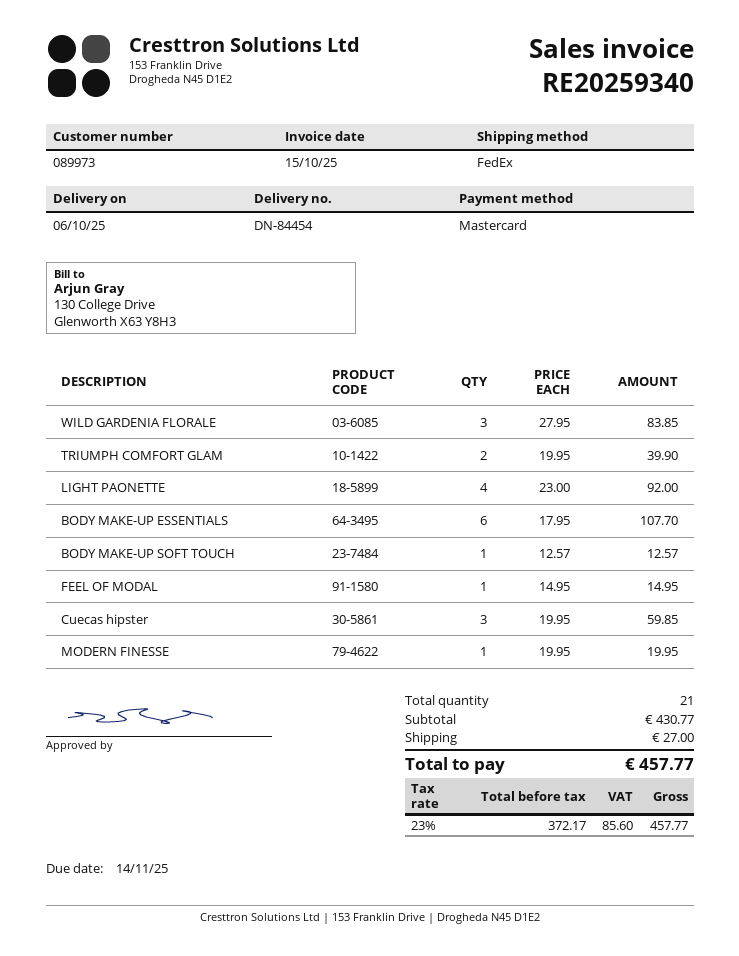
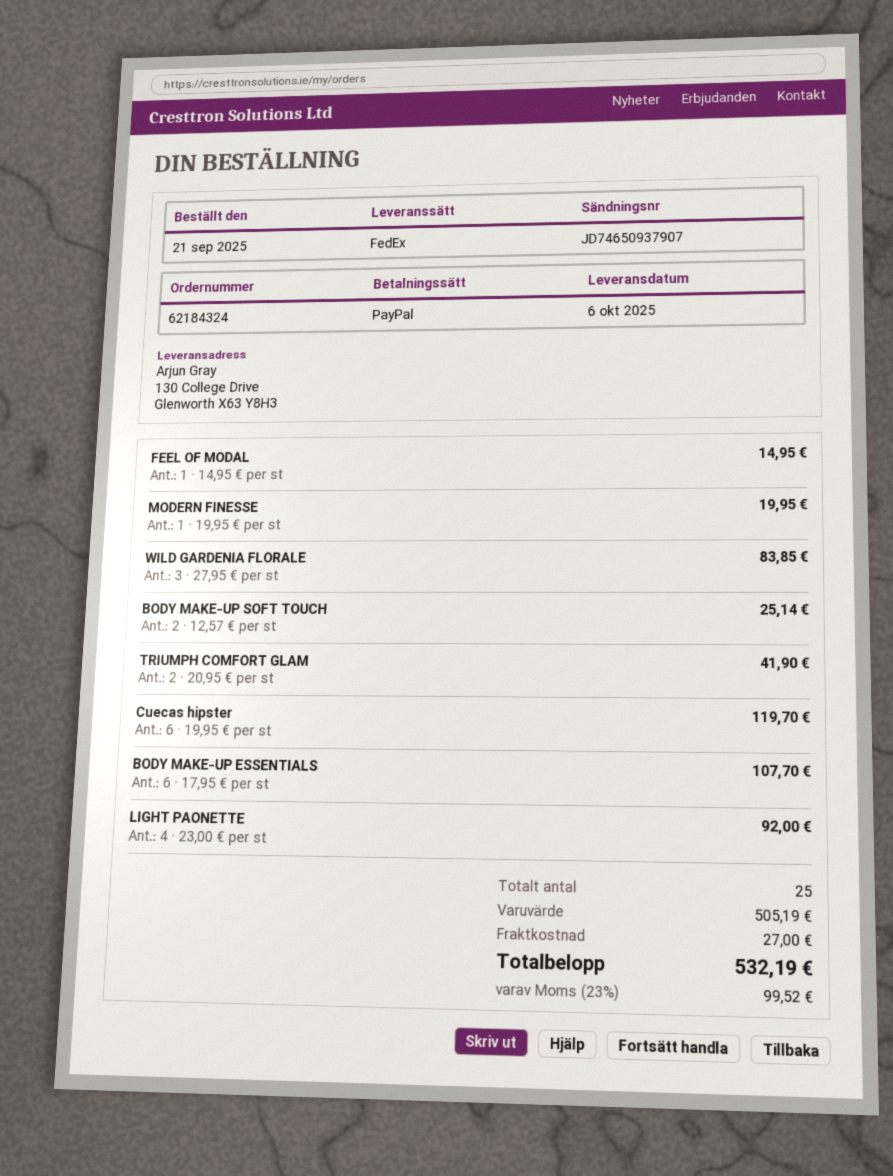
payment method: Mastercard -> PayPal
TRIUMPH COMFORT GLAM: 2 x 19.95 = 39.90 -> 2 x 20.95 = 41.90
BODY MAKE-UP SOFT TOUCH: 1 x 12.57 = 12.57 -> 2 x 12.57 = 25.14
Cuecas hipster: 3 x 19.95 = 59.85 -> 6 x 19.95 = 119.70
total quantity: 21 -> 25
subtotal: 430.77 -> 505.19
tax: 23% = 85.60 -> 23% = 99.52
total: 457.77 -> 532.19

